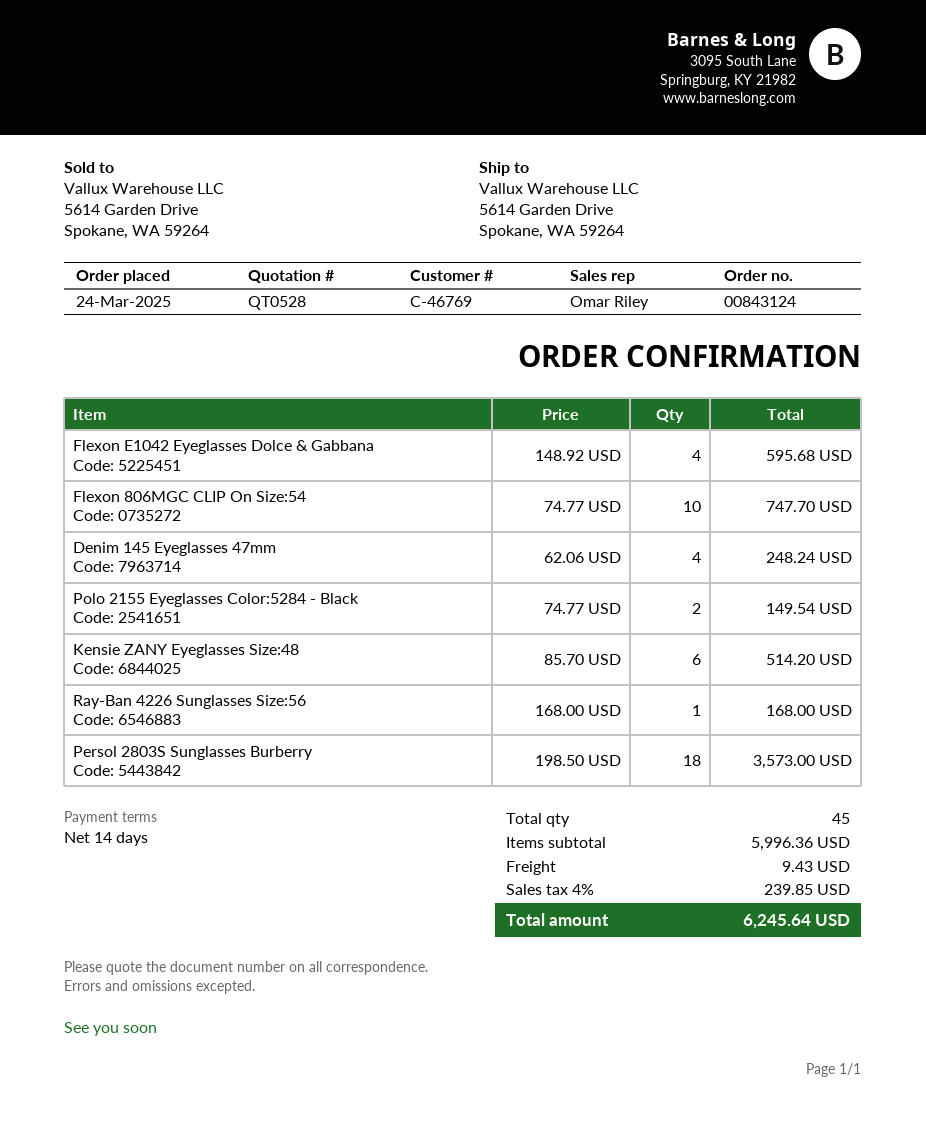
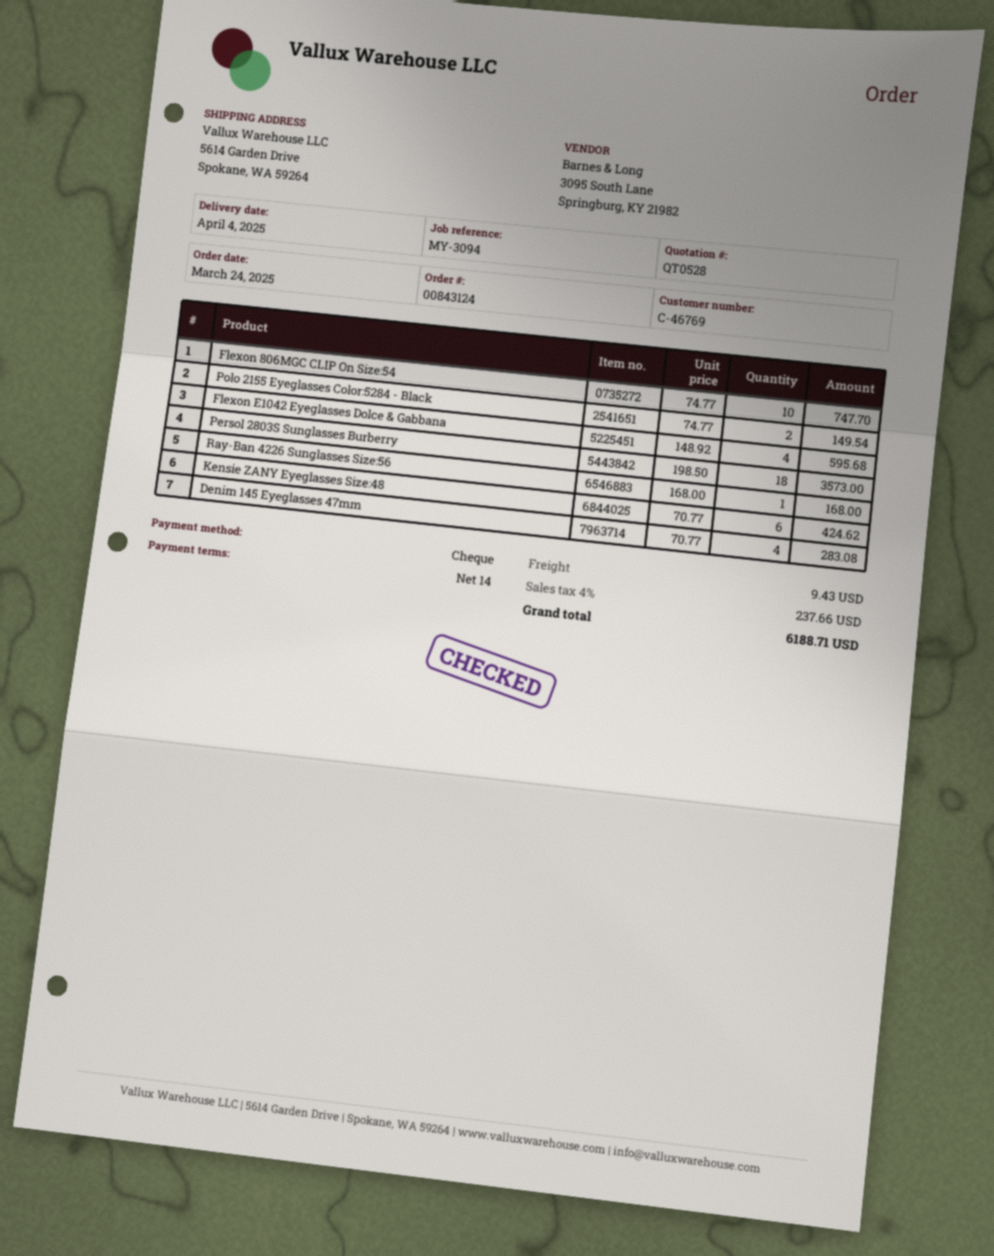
Denim 145 Eyeglasses 47mm: 4 x 62.06 = 248.24 -> 4 x 70.77 = 283.08
Kensie ZANY Eyeglasses Size:48: 6 x 85.70 = 514.20 -> 6 x 70.77 = 424.62
tax: 4% = 239.85 -> 4% = 237.66
total: 6245.64 -> 6188.71

